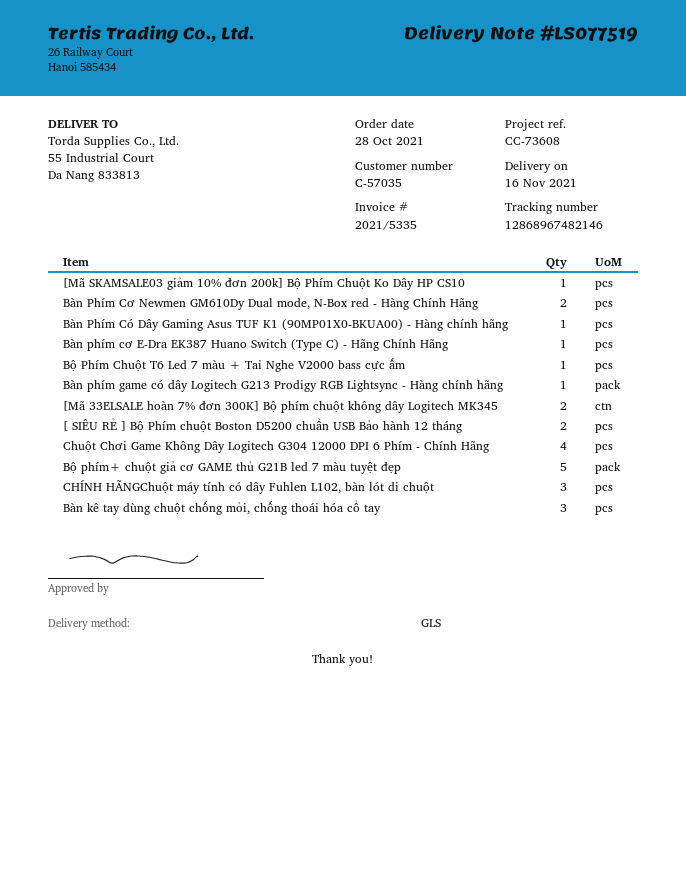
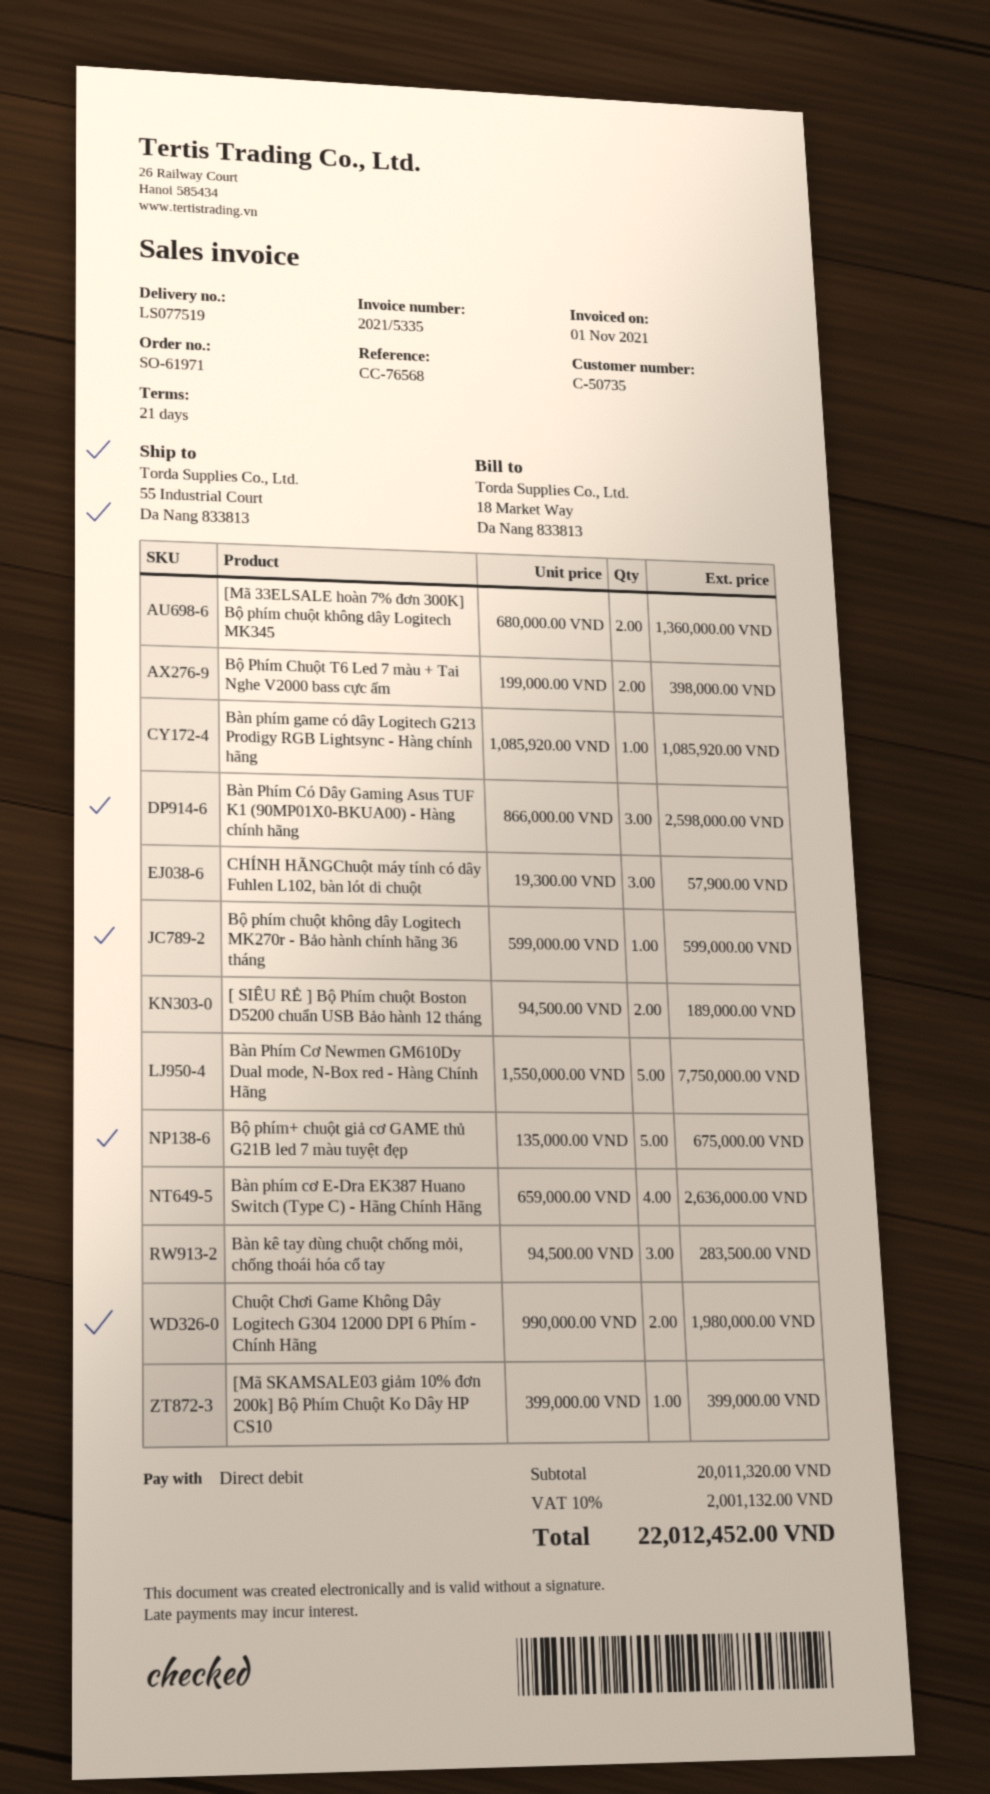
customer number: C-57035 -> C-50735
reference: CC-73608 -> CC-76568
Bàn Phím Cơ Newmen GM610Dy Dual mode, N-Box red - Hàng Chính Hãng: 2 -> 5
Bàn Phím Có Dây Gaming Asus TUF K1 (90MP01X0-BKUA00) - Hàng chính hãng: 1 -> 3
Bàn phím cơ E-Dra EK387 Huano Switch (Type C) - Hãng Chính Hãng: 1 -> 4
Bộ Phím Chuột T6 Led 7 màu + Tai Nghe V2000 bass cực ấm: 1 -> 2
Chuột Chơi Game Không Dây Logitech G304 12000 DPI 6 Phím - Chính Hãng: 4 -> 2
Bộ phím chuột không dây Logitech MK270r - Bảo hành chính hãng 36 tháng: none -> 1

